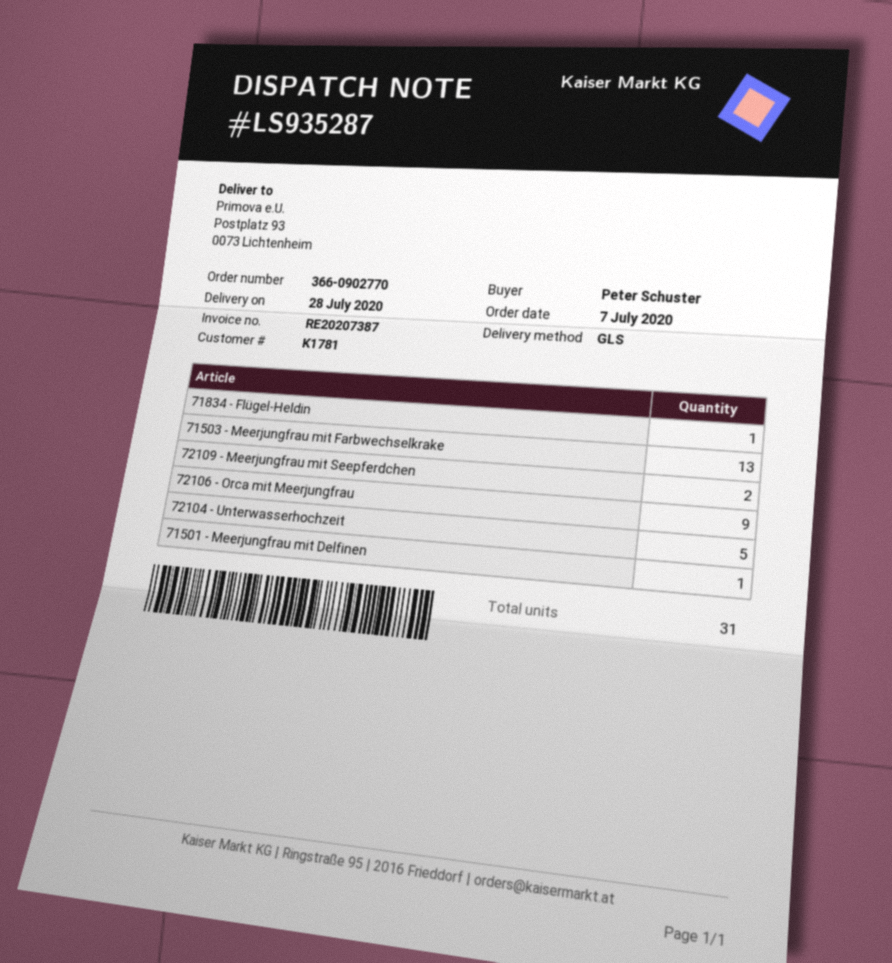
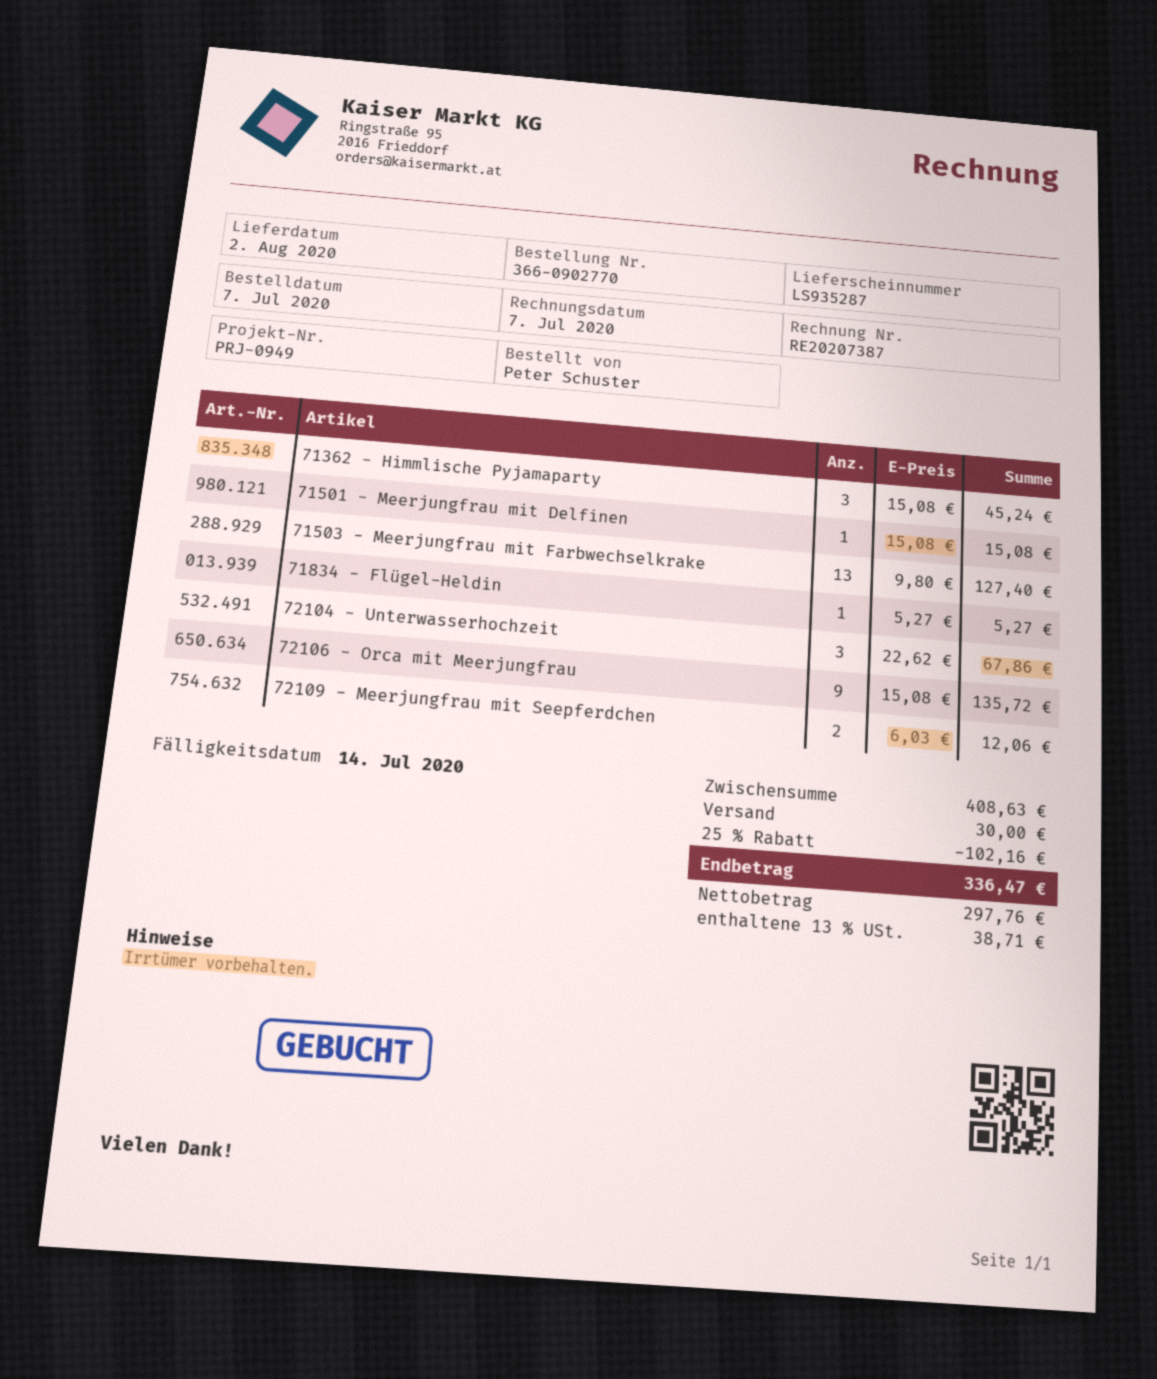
delivery date: 2020-07-28 -> 2020-08-02
72104 - Unterwasserhochzeit: 5 -> 3
71362 - Himmlische Pyjamaparty: none -> 3

